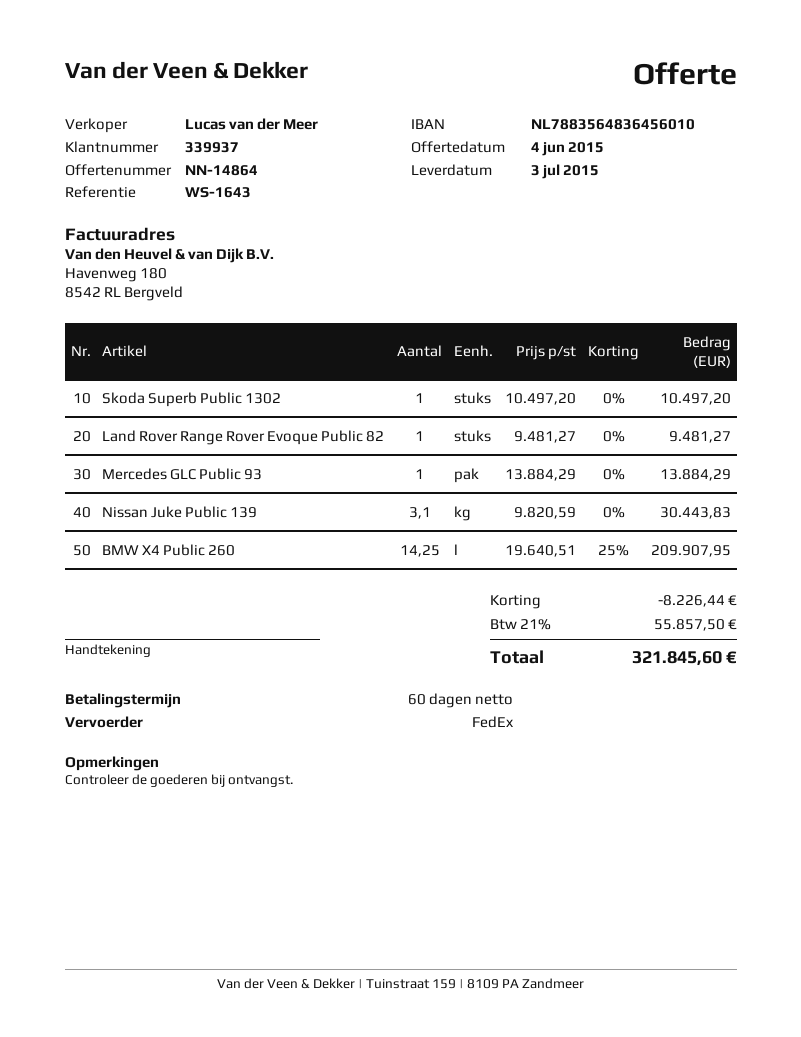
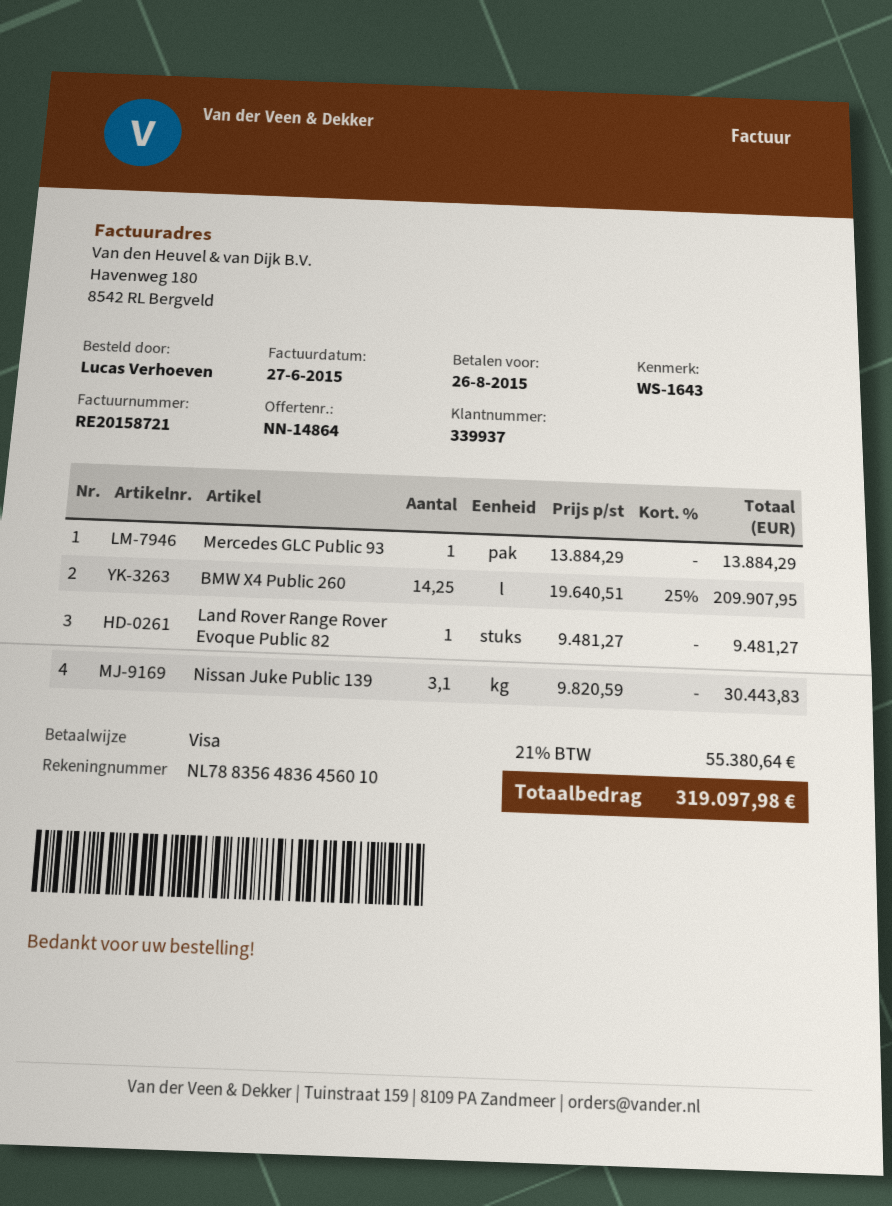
Skoda Superb Public 1302: 1 x 10497.20 = 10497.20 -> none
discount: 8226.44 -> none
tax: 21% = 55857.50 -> 21% = 55380.64
total: 321845.60 -> 319097.98

